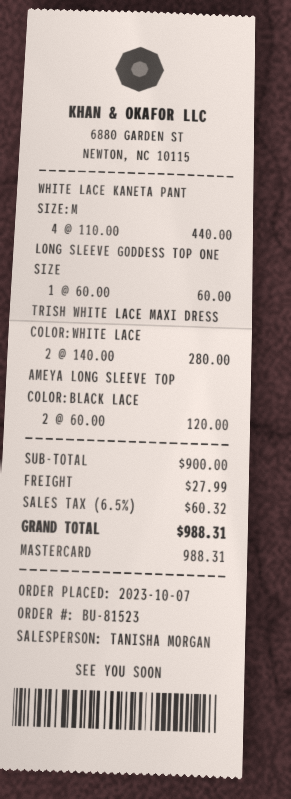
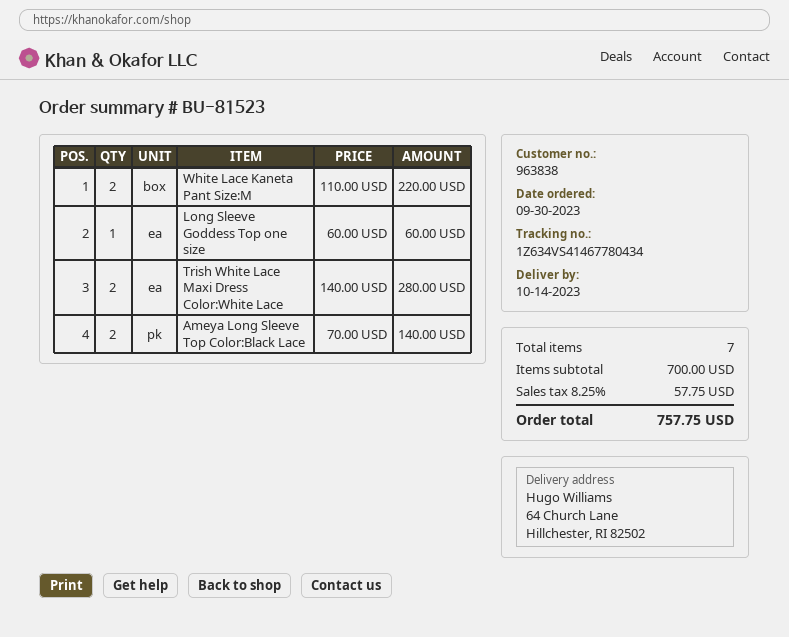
order date: 2023-10-07 -> 2023-09-30
WHITE LACE KANETA PANT SIZE:M: 4 x 110.00 = 440.00 -> 2 x 110.00 = 220.00
AMEYA LONG SLEEVE TOP COLOR:BLACK LACE: 2 x 60.00 = 120.00 -> 2 x 70.00 = 140.00
subtotal: 900.00 -> 700.00
shipping: 27.99 -> none
tax: 6.5% = 60.32 -> 8.25% = 57.75
total: 988.31 -> 757.75

